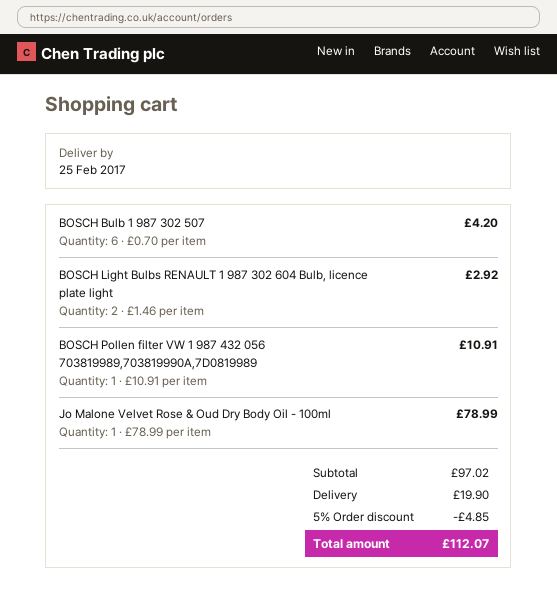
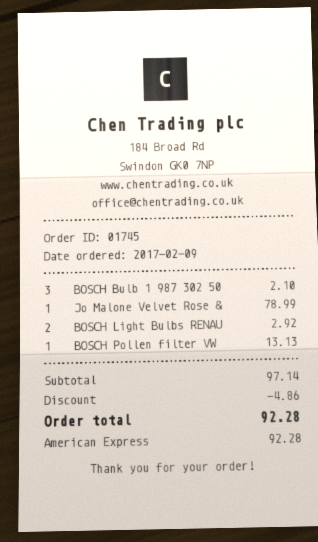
BOSCH Bulb 1 987 302 507: 6 for 4.20 -> 3 for 2.10
BOSCH Pollen filter VW 1 987 432 056 703819989,703819990A,7D0819989: 1 for 10.91 -> 1 for 13.13
subtotal: 97.02 -> 97.14
discount: 4.85 -> 4.86
shipping: 19.90 -> none
total: 112.07 -> 92.28

